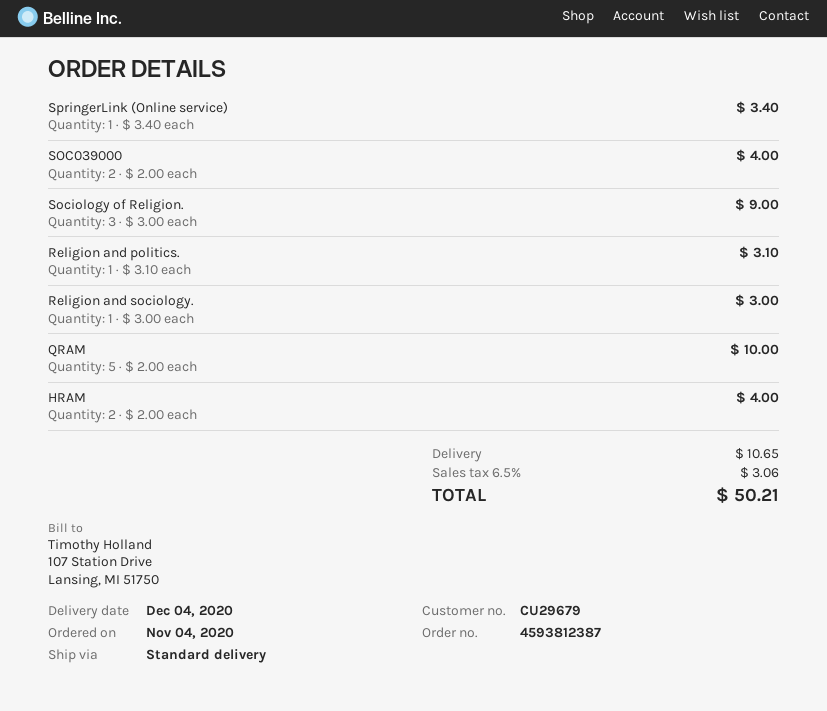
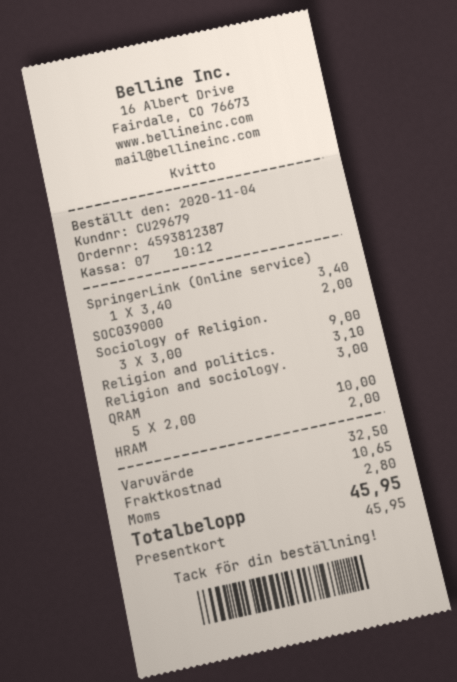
SOC039000: 2 x 2.00 = 4.00 -> 1 x 2.00 = 2.00
HRAM: 2 x 2.00 = 4.00 -> 1 x 2.00 = 2.00
tax: 3.06 -> 2.80
total: 50.21 -> 45.95

